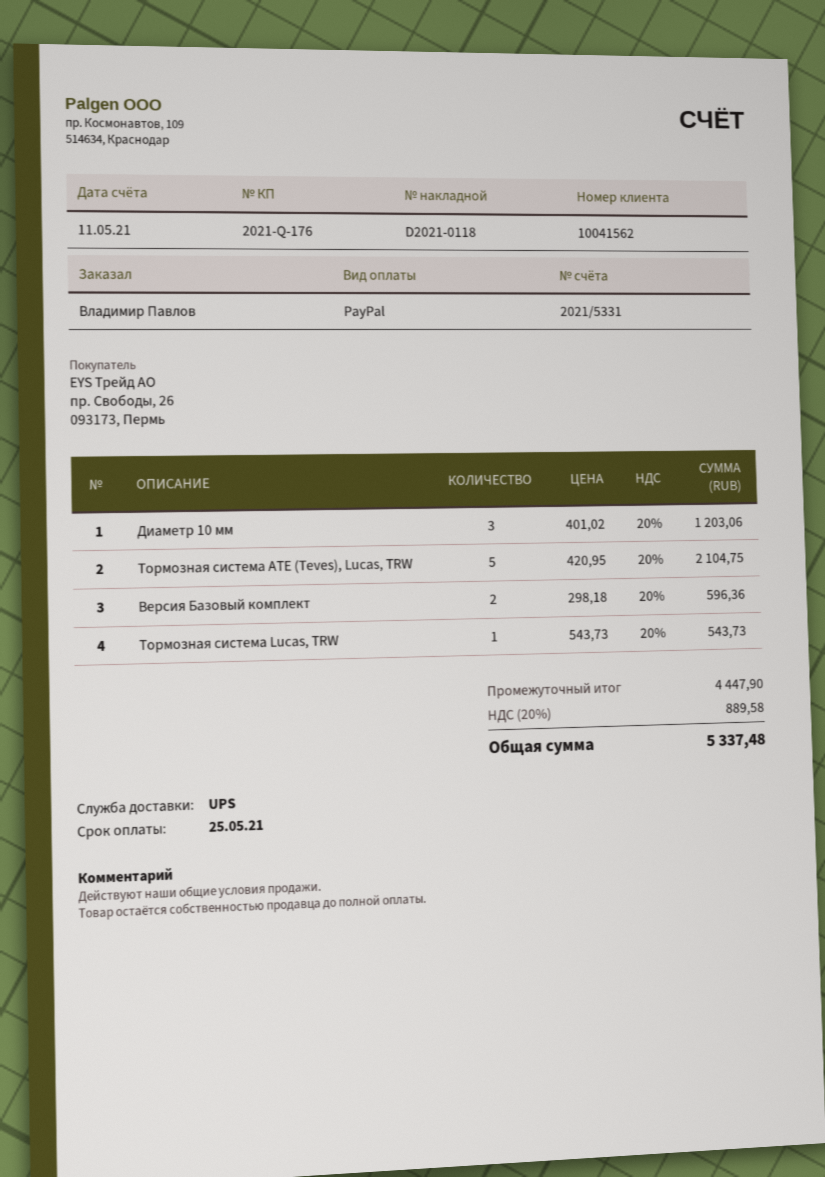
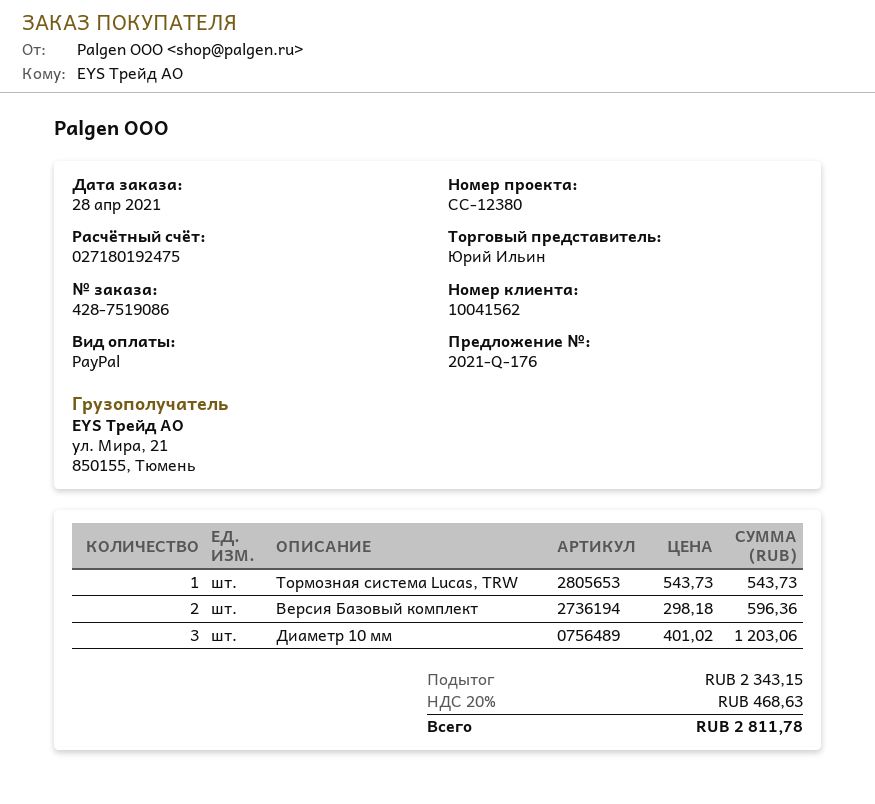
Тормозная система ATE (Teves), Lucas, TRW: 5 x 420.95 = 2104.75 -> none
subtotal: 4447.90 -> 2343.15
tax: 20% = 889.58 -> 20% = 468.63
total: 5337.48 -> 2811.78

